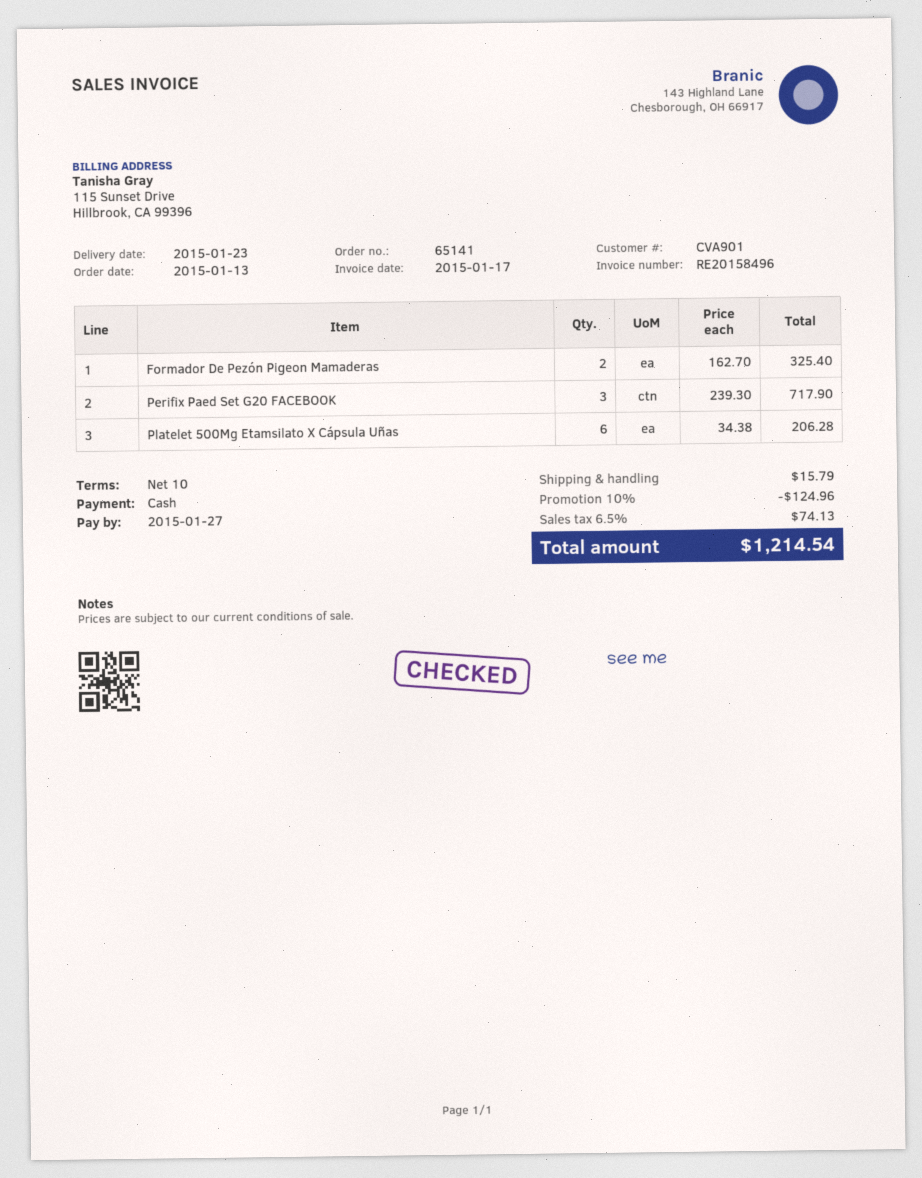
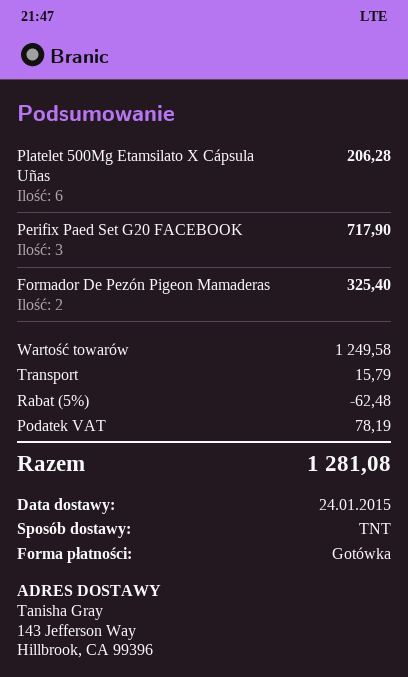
delivery date: 2015-01-23 -> 2015-01-24
discount: 10% = 124.96 -> 5% = 62.48
tax: 74.13 -> 78.19
total: 1214.54 -> 1281.08

